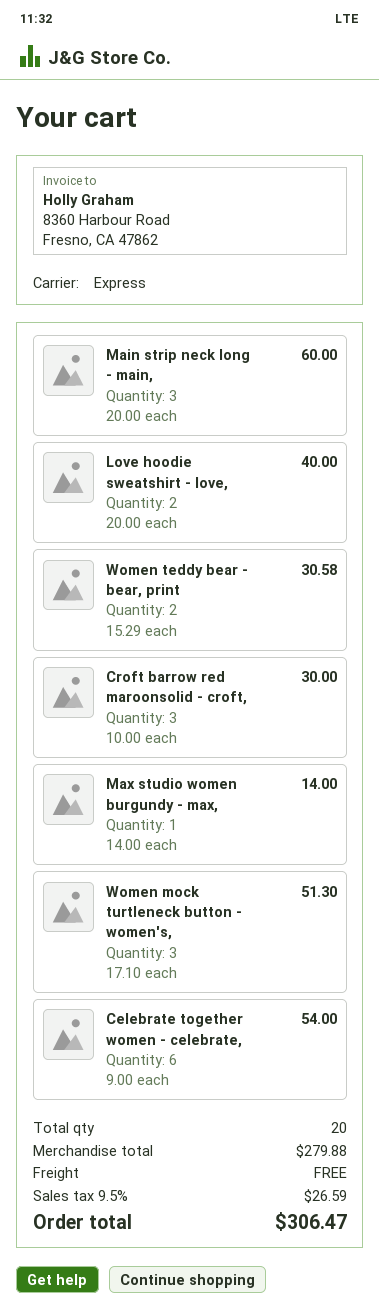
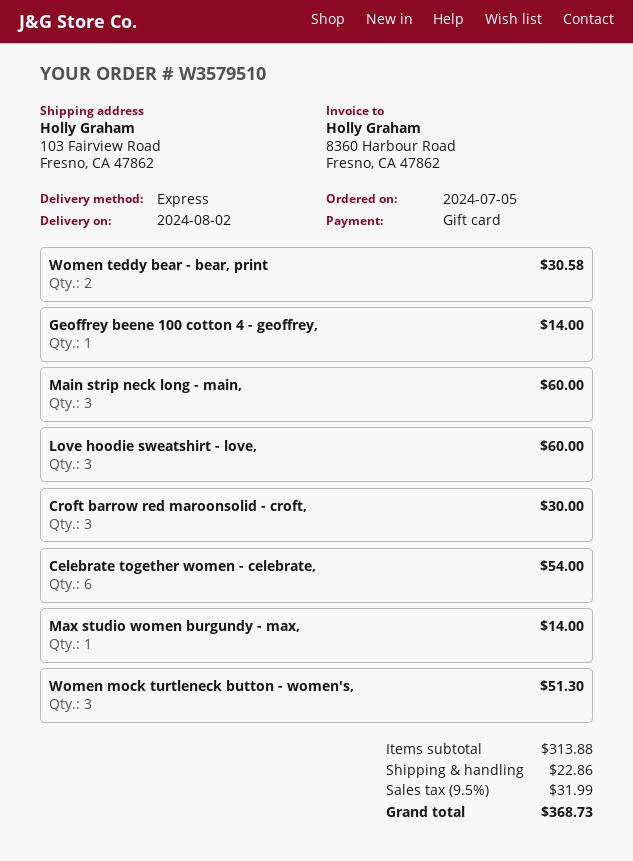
Love hoodie sweatshirt - love,: 2 for 40.00 -> 3 for 60.00
Geoffrey beene 100 cotton 4 - geoffrey,: none -> 1 for 14.00
subtotal: 279.88 -> 313.88
shipping: 0.00 -> 22.86
tax: 9.5% = 26.59 -> 9.5% = 31.99
total: 306.47 -> 368.73

